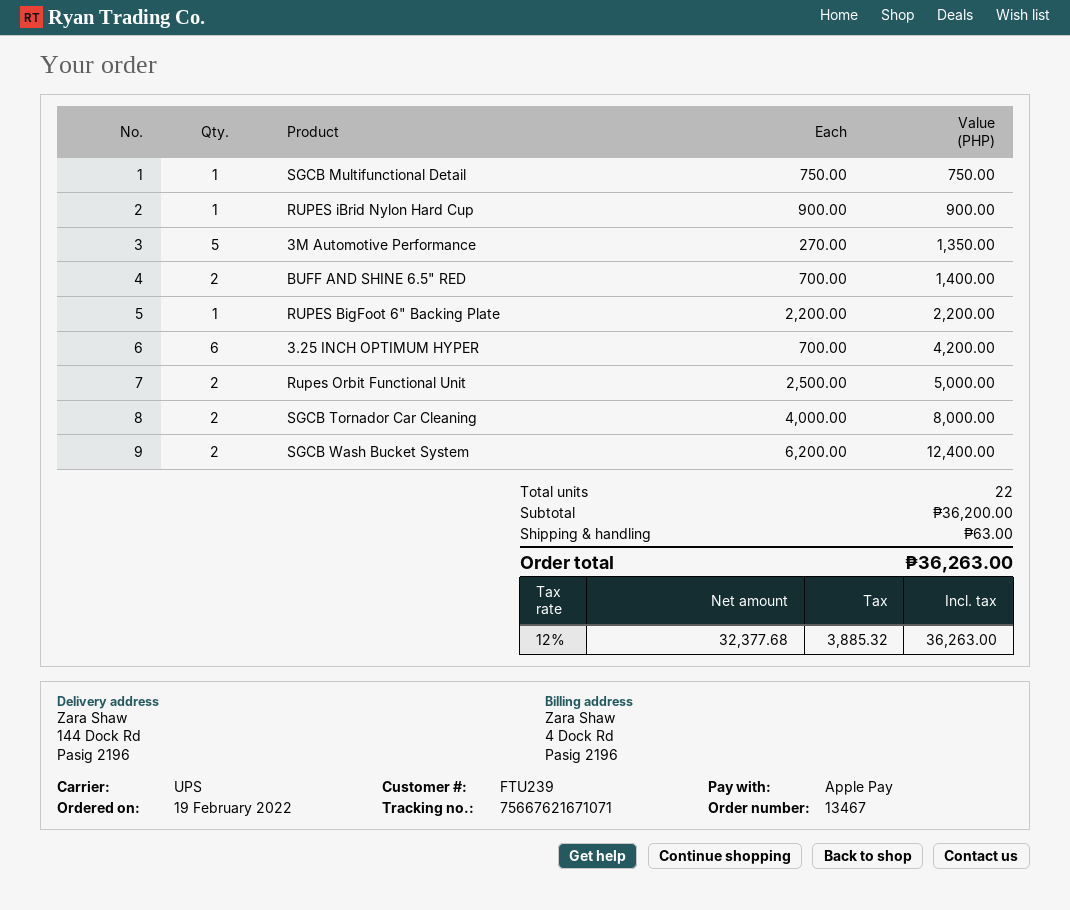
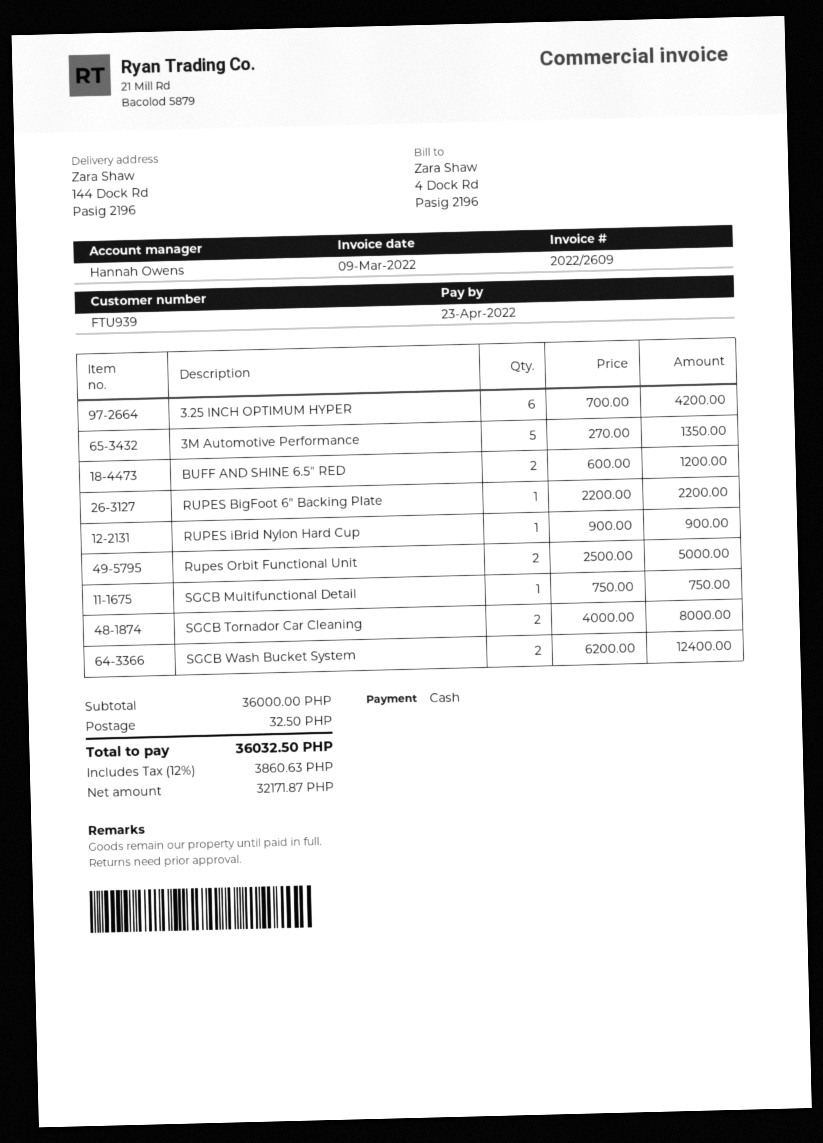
customer number: FTU239 -> FTU939
payment method: Apple Pay -> cash
BUFF AND SHINE 6.5" RED: 2 x 700.00 = 1400.00 -> 2 x 600.00 = 1200.00
subtotal: 36200.00 -> 36000.00
shipping: 63.00 -> 32.50
net: 32377.68 -> 32171.87
tax: 12% = 3885.32 -> 12% = 3860.63
total: 36263.00 -> 36032.50

